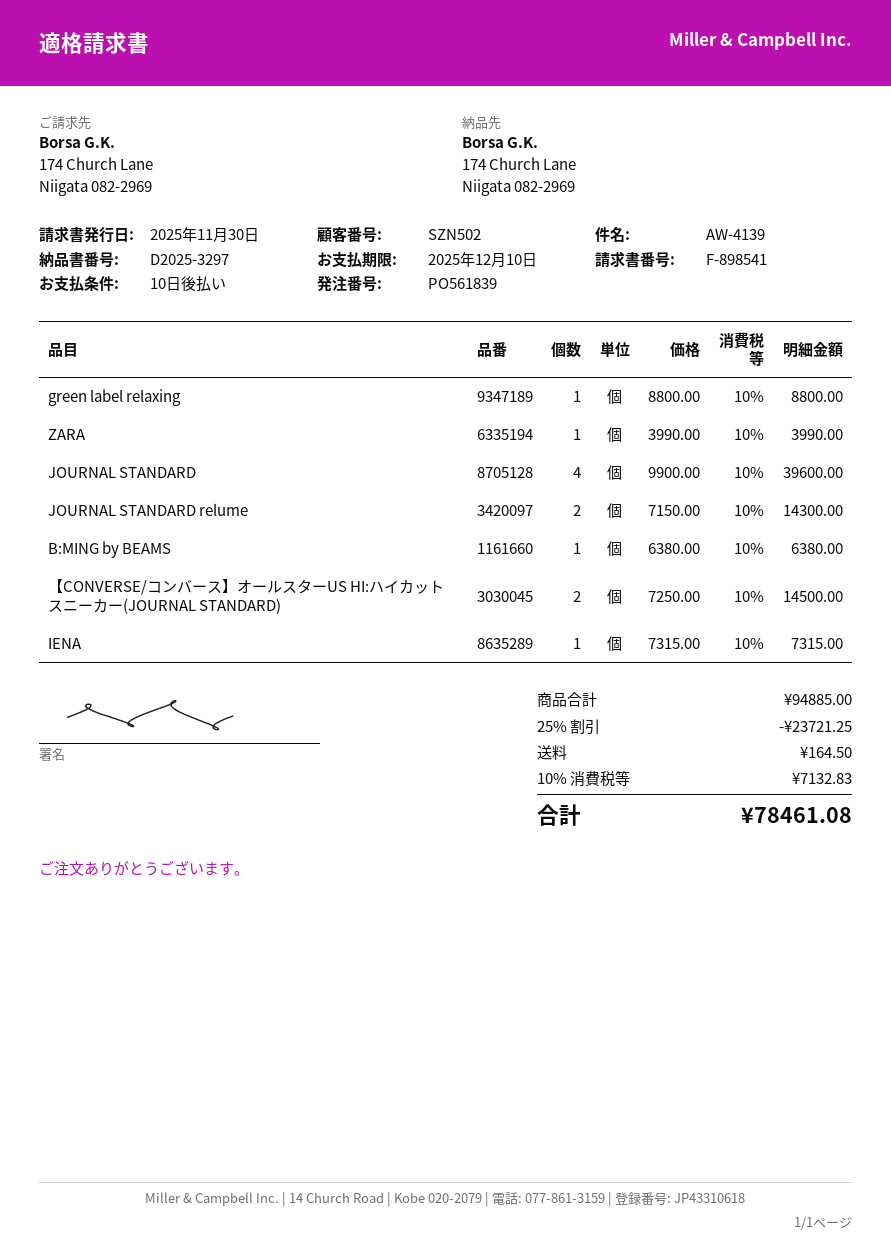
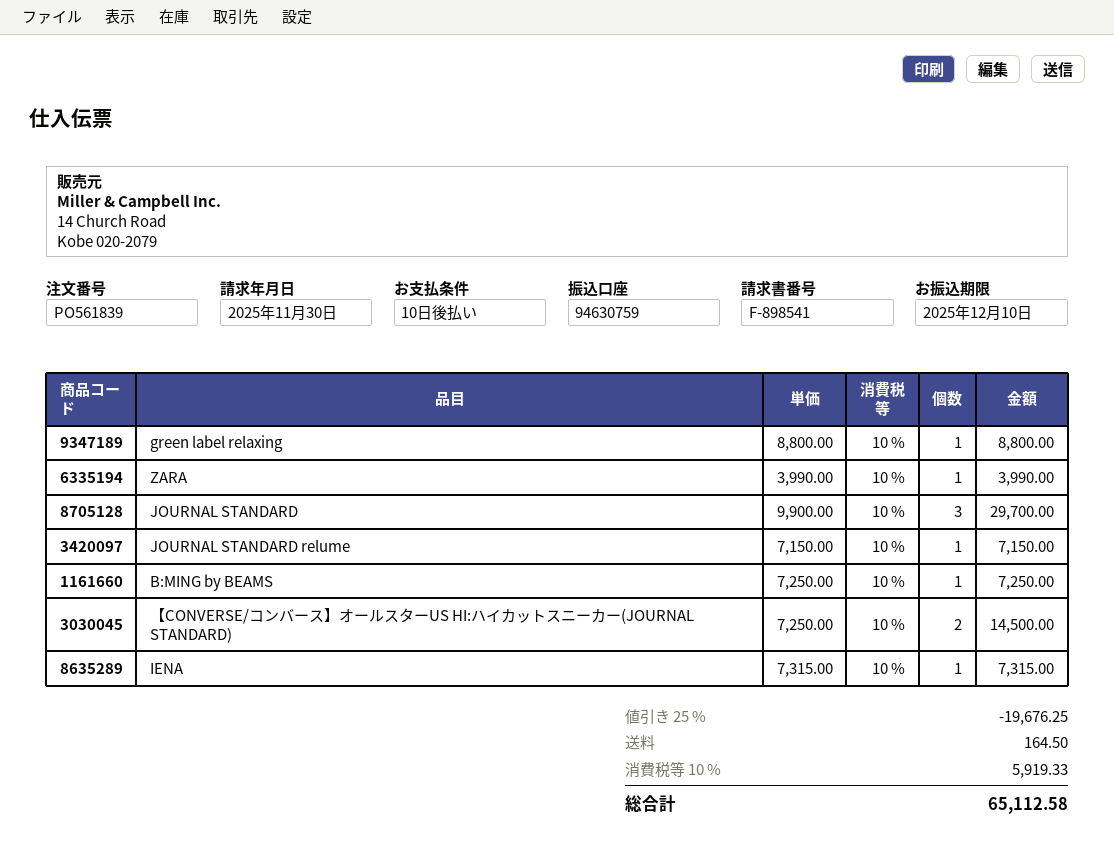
JOURNAL STANDARD: 4 x 9900.00 = 39600.00 -> 3 x 9900.00 = 29700.00
JOURNAL STANDARD relume: 2 x 7150.00 = 14300.00 -> 1 x 7150.00 = 7150.00
B:MING by BEAMS: 1 x 6380.00 = 6380.00 -> 1 x 7250.00 = 7250.00
discount: 25% = 23721.25 -> 25% = 19676.25
tax: 10% = 7132.83 -> 10% = 5919.33
total: 78461.08 -> 65112.58

